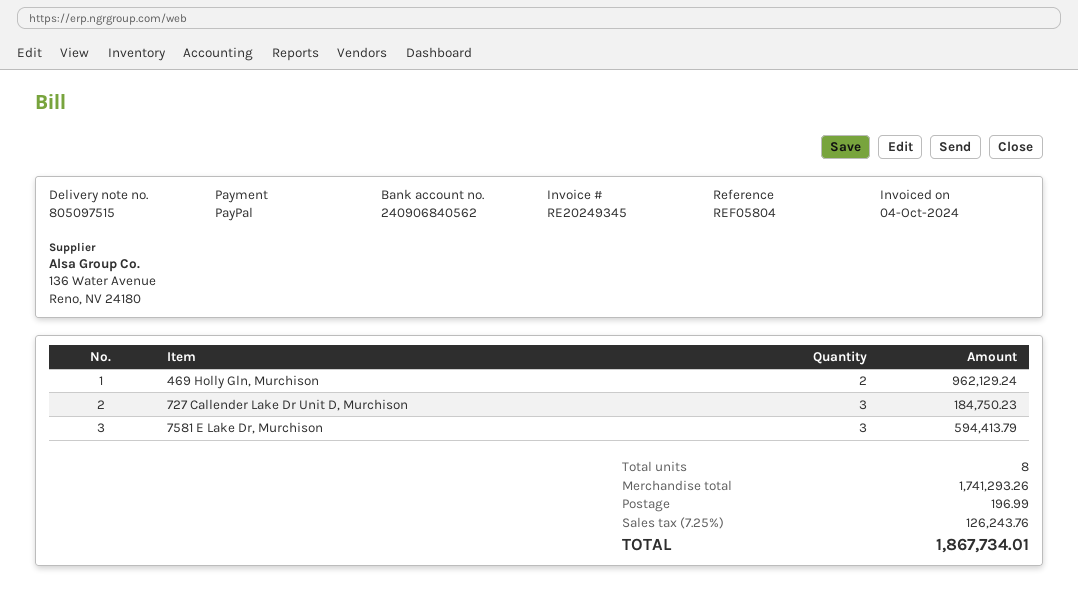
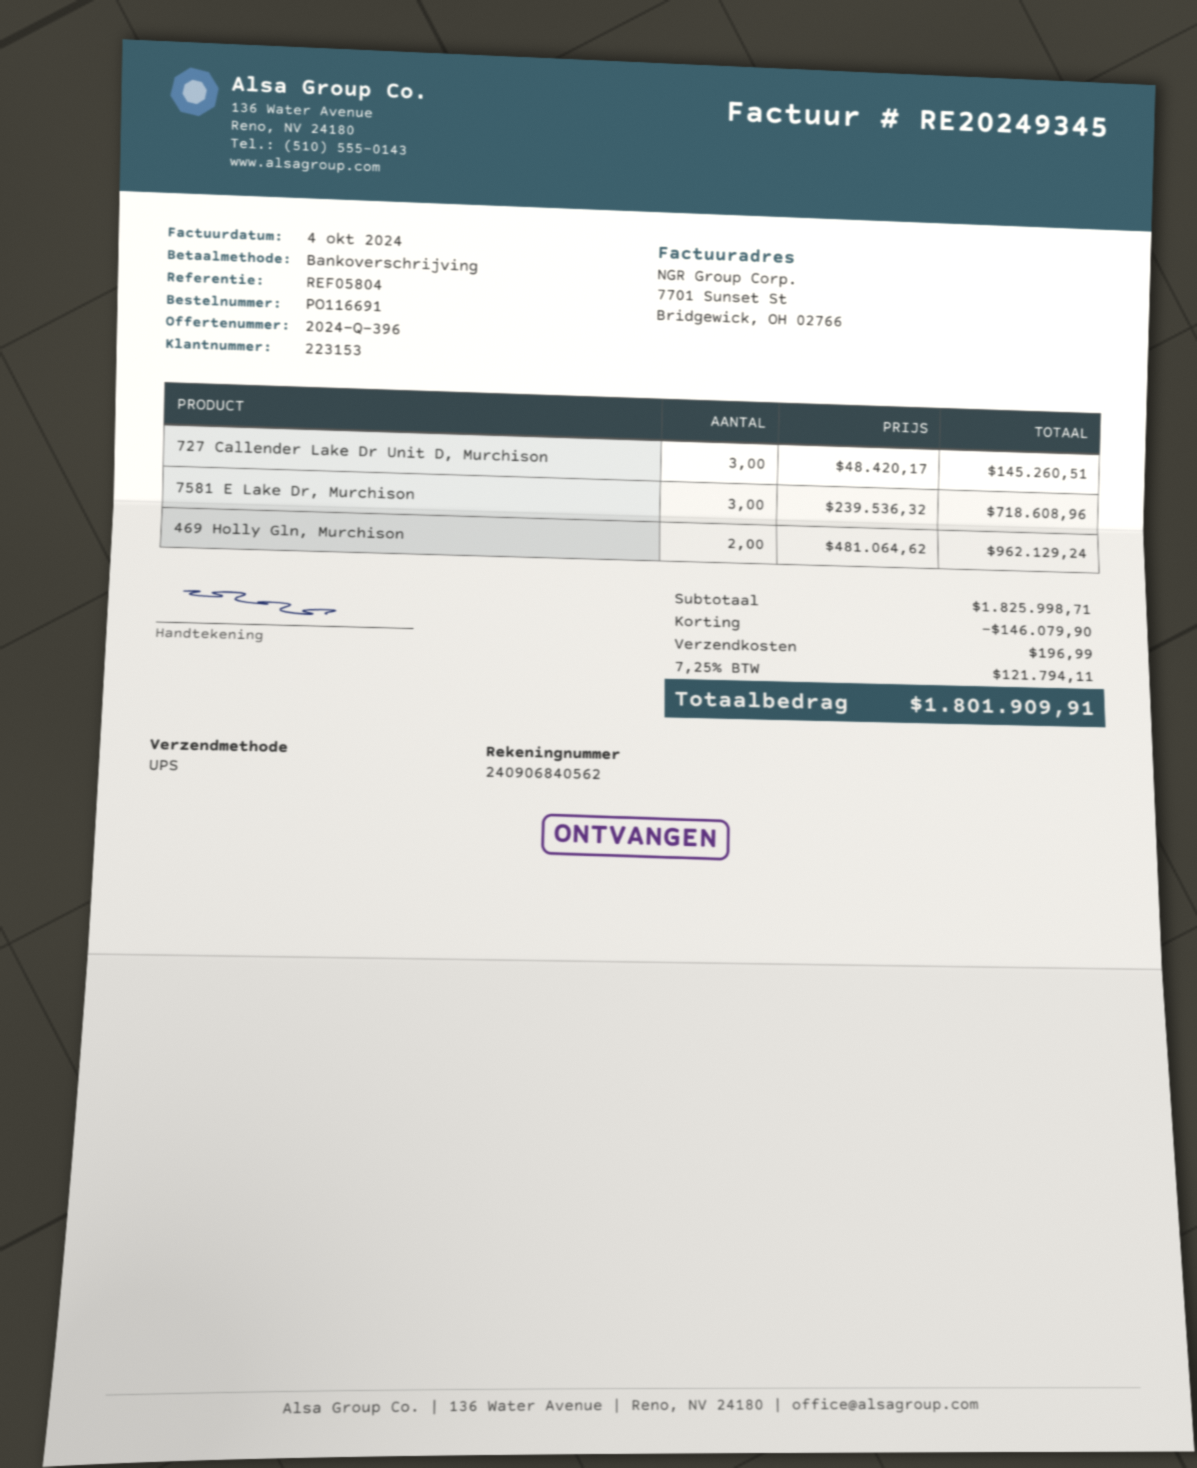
payment method: PayPal -> bank transfer
727 Callender Lake Dr Unit D, Murchison: 3 for 184750.23 -> 3 for 145260.51
7581 E Lake Dr, Murchison: 3 for 594413.79 -> 3 for 718608.96
subtotal: 1741293.26 -> 1825998.71
discount: none -> 146079.90
tax: 7.25% = 126243.76 -> 7.25% = 121794.11
total: 1867734.01 -> 1801909.91

